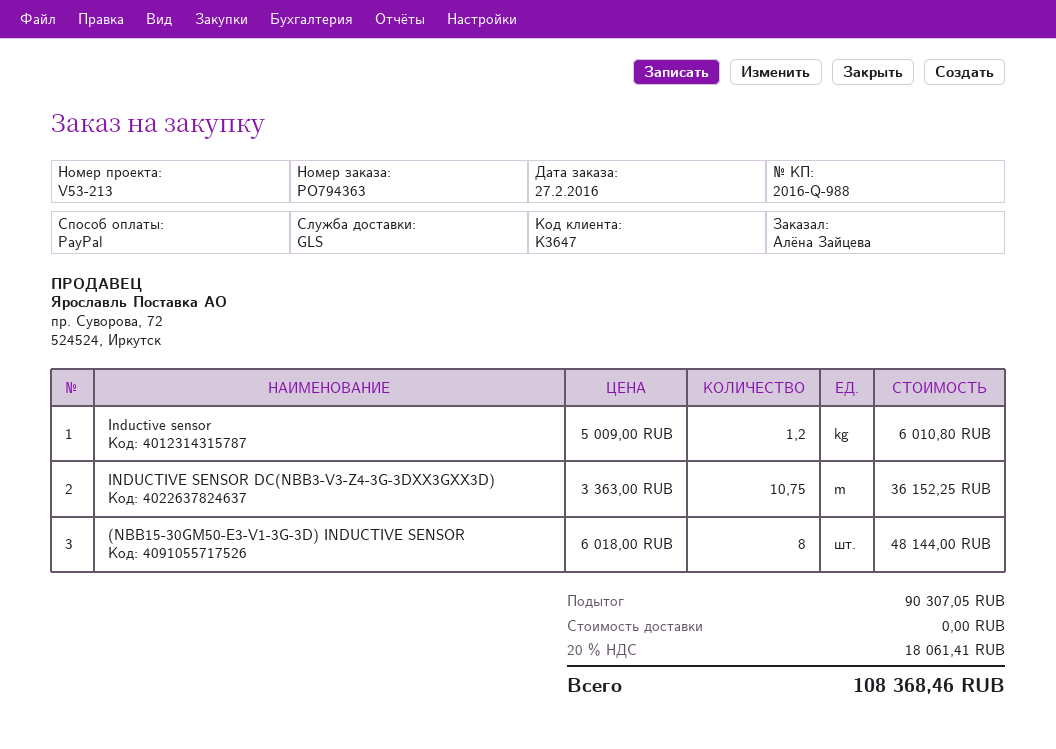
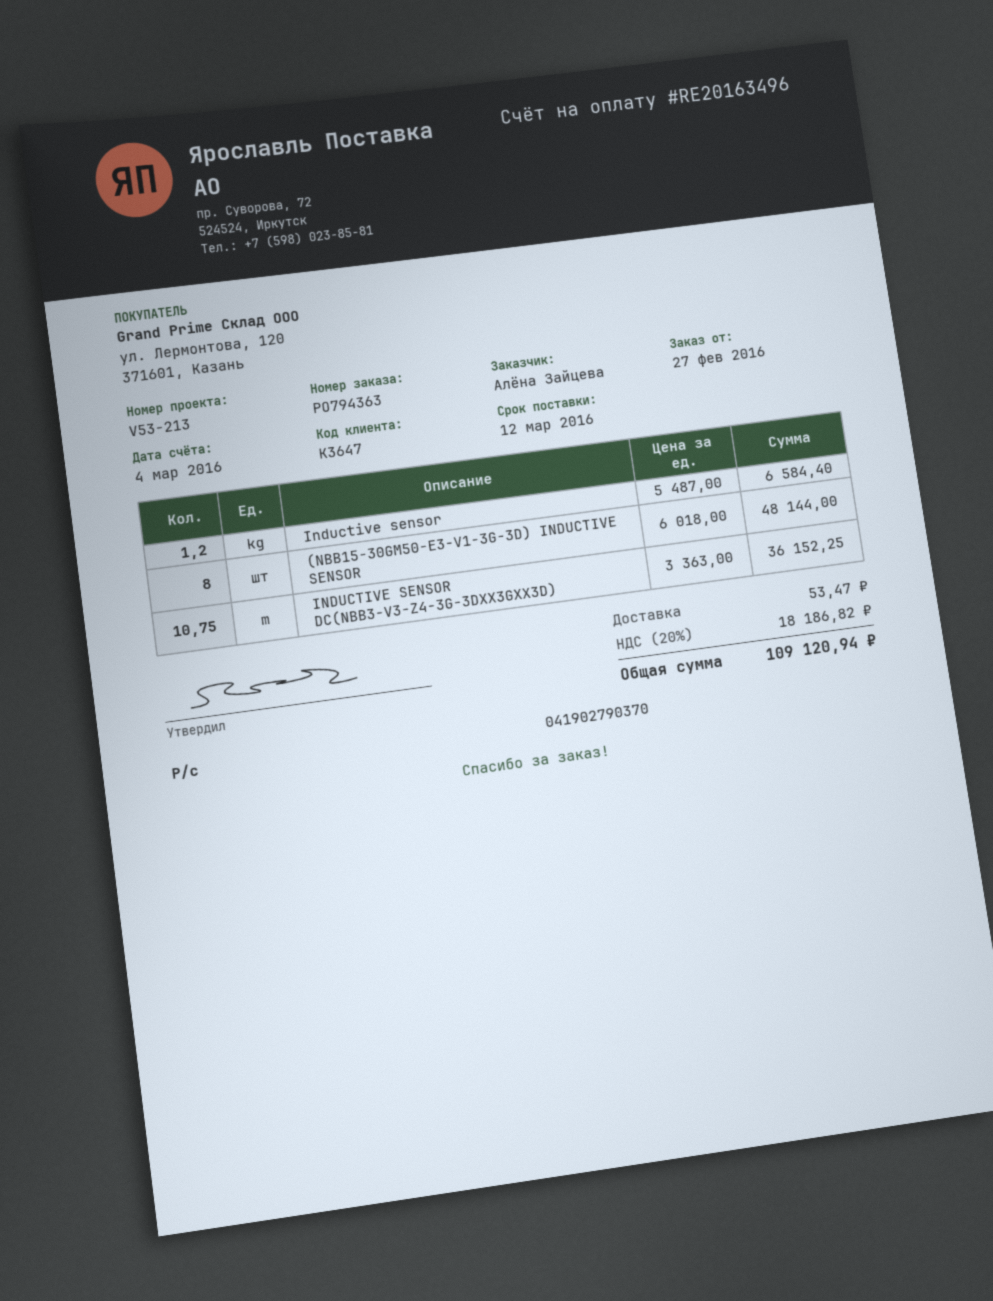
Inductive sensor: 1.2 x 5009.00 = 6010.80 -> 1.2 x 5487.00 = 6584.40
shipping: 0.00 -> 53.47
tax: 20% = 18061.41 -> 20% = 18186.82
total: 108368.46 -> 109120.94

